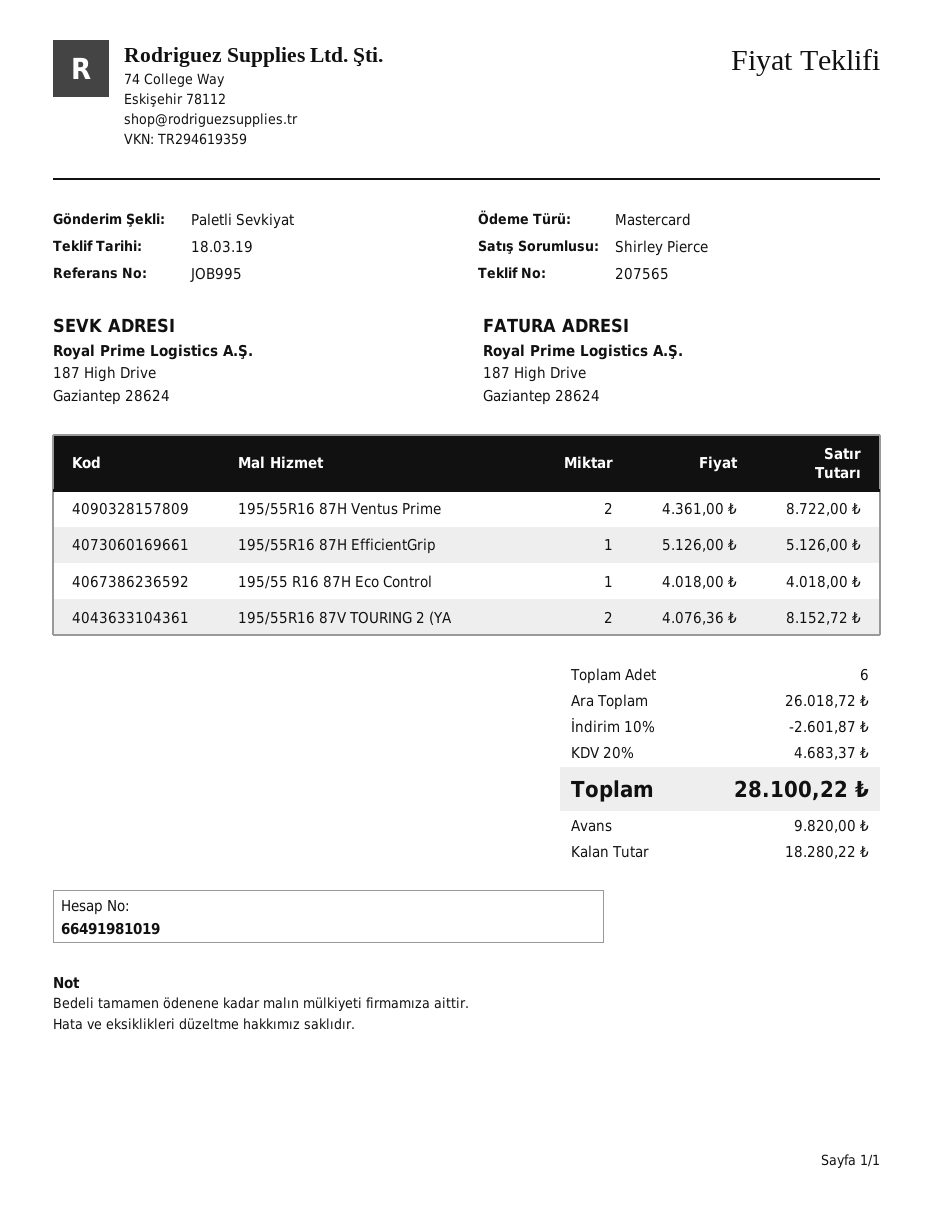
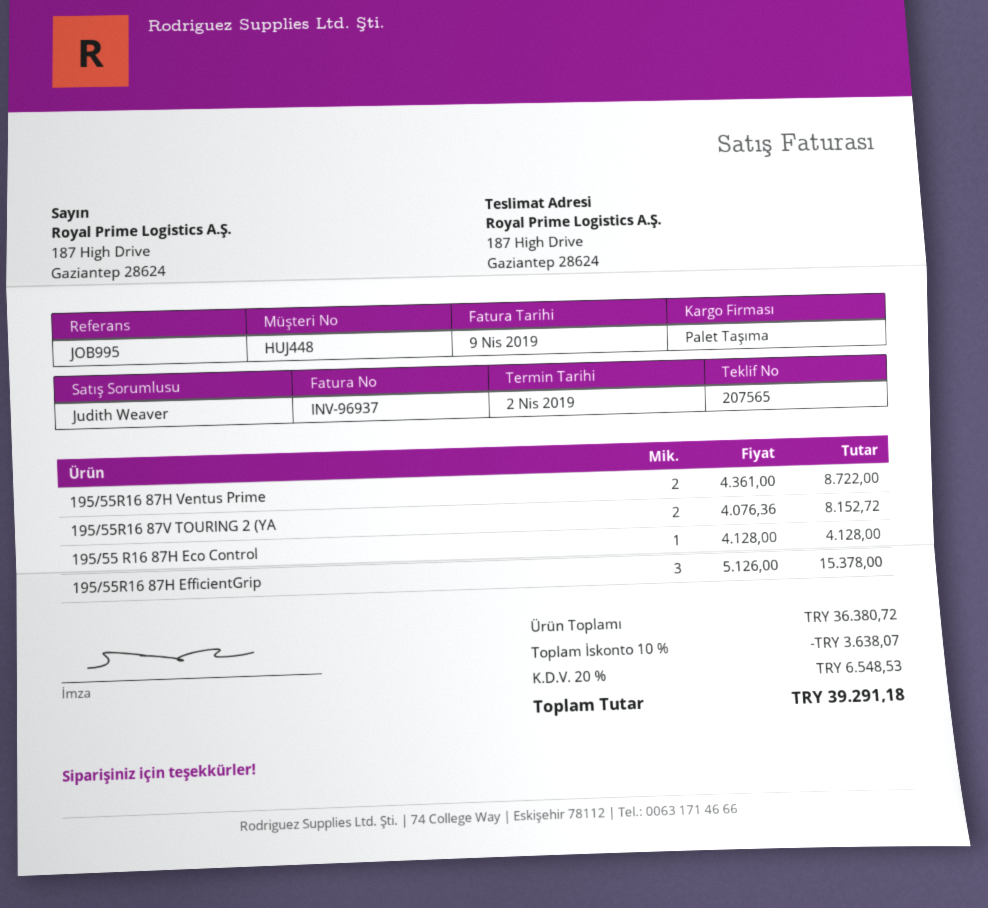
sales rep: Shirley Pierce -> Judith Weaver
195/55R16 87H EfficientGrip: 1 x 5126.00 = 5126.00 -> 3 x 5126.00 = 15378.00
195/55 R16 87H Eco Control: 1 x 4018.00 = 4018.00 -> 1 x 4128.00 = 4128.00
subtotal: 26018.72 -> 36380.72
discount: 10% = 2601.87 -> 10% = 3638.07
tax: 20% = 4683.37 -> 20% = 6548.53
total: 28100.22 -> 39291.18

